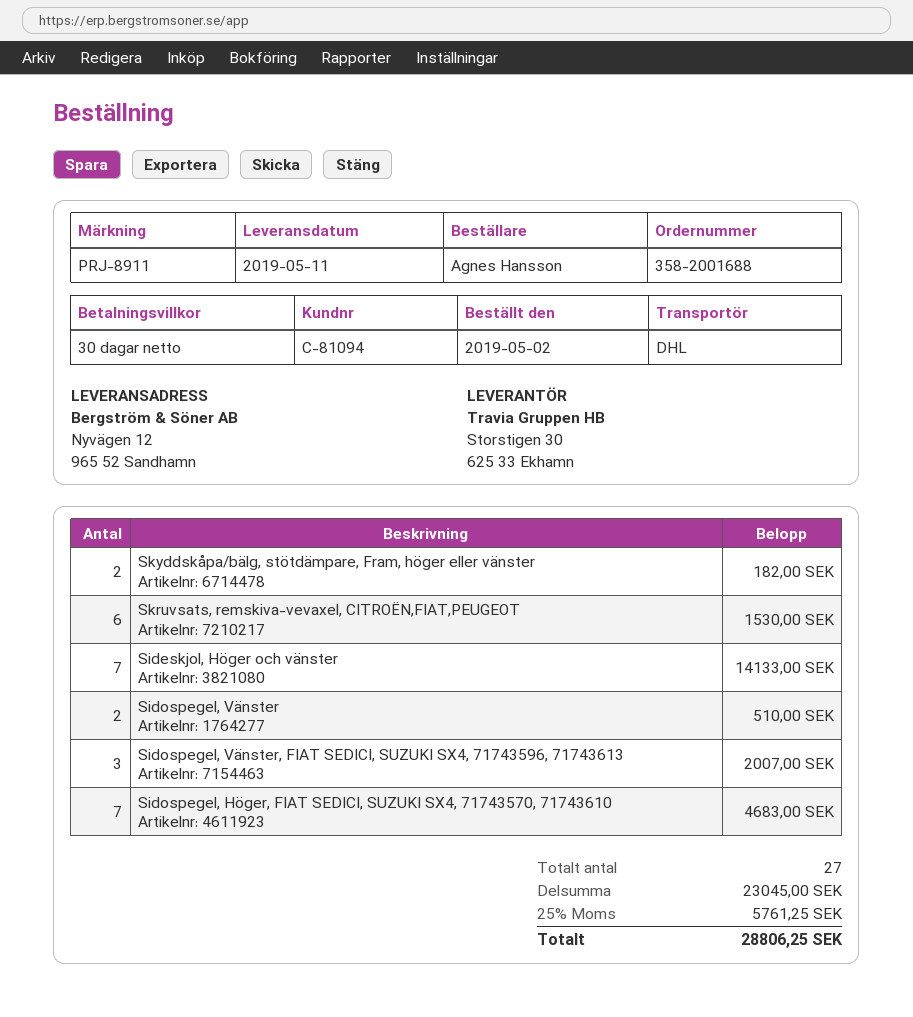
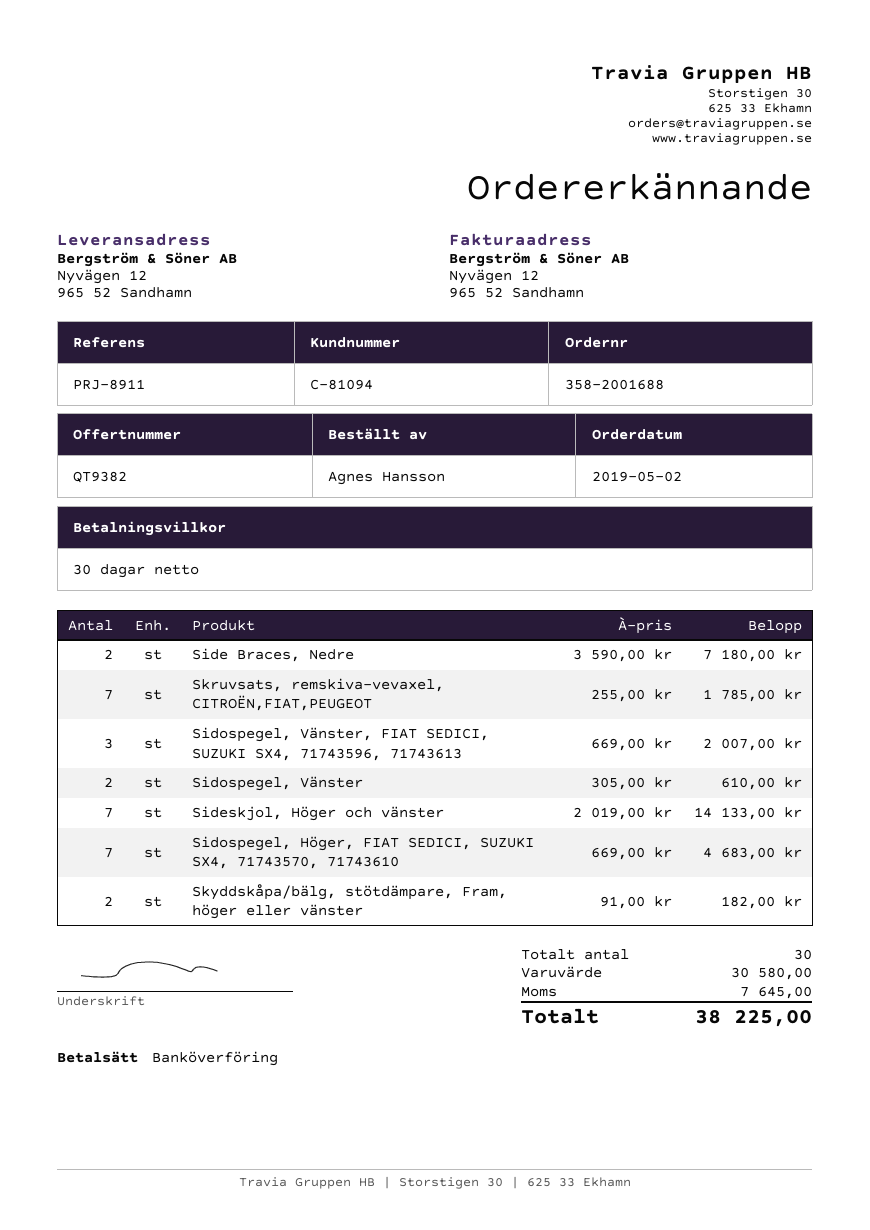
Skruvsats, remskiva-vevaxel, CITROËN,FIAT,PEUGEOT: 6 for 1530.00 -> 7 for 1785.00
Sidospegel, Vänster: 2 for 510.00 -> 2 for 610.00
Side Braces, Nedre: none -> 2 for 7180.00
total quantity: 27 -> 30
subtotal: 23045.00 -> 30580.00
tax: 5761.25 -> 7645.00
total: 28806.25 -> 38225.00

